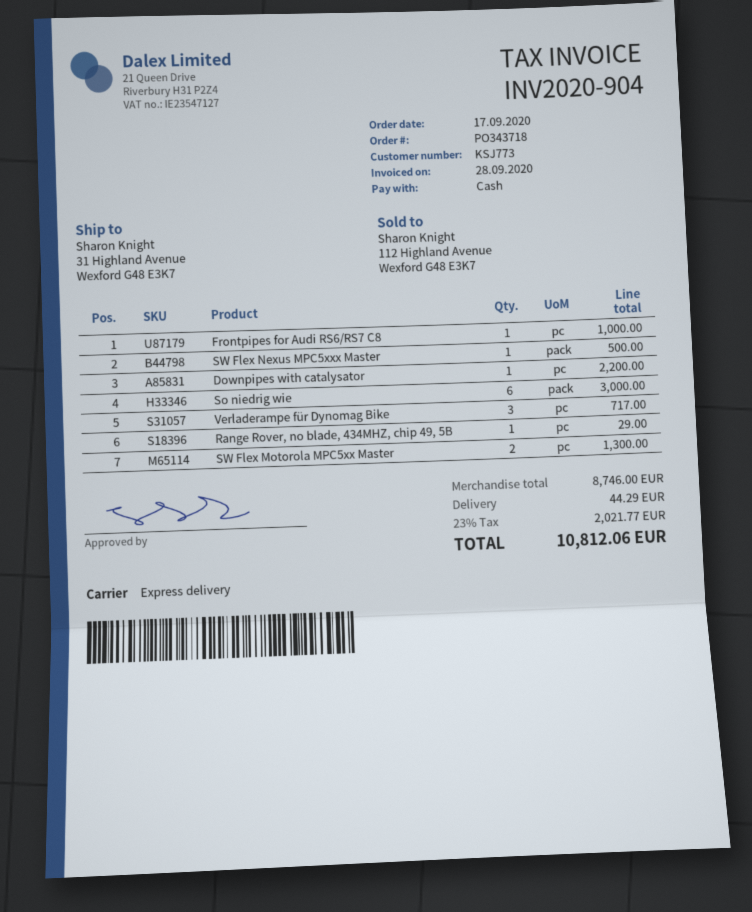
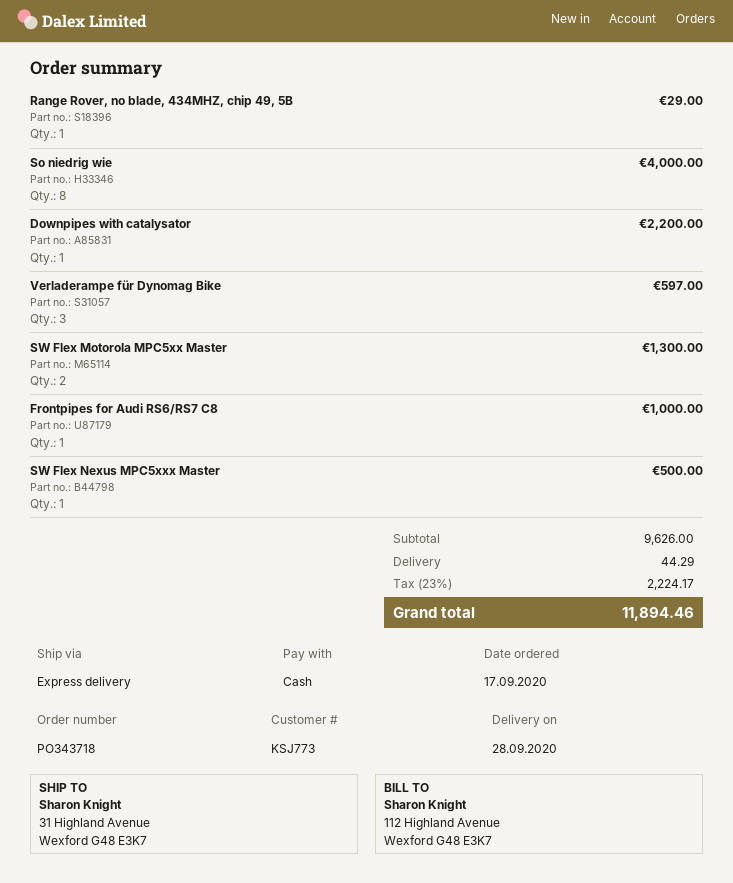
So niedrig wie: 6 for 3000.00 -> 8 for 4000.00
Verladerampe für Dynomag Bike: 3 for 717.00 -> 3 for 597.00
subtotal: 8746.00 -> 9626.00
tax: 23% = 2021.77 -> 23% = 2224.17
total: 10812.06 -> 11894.46

